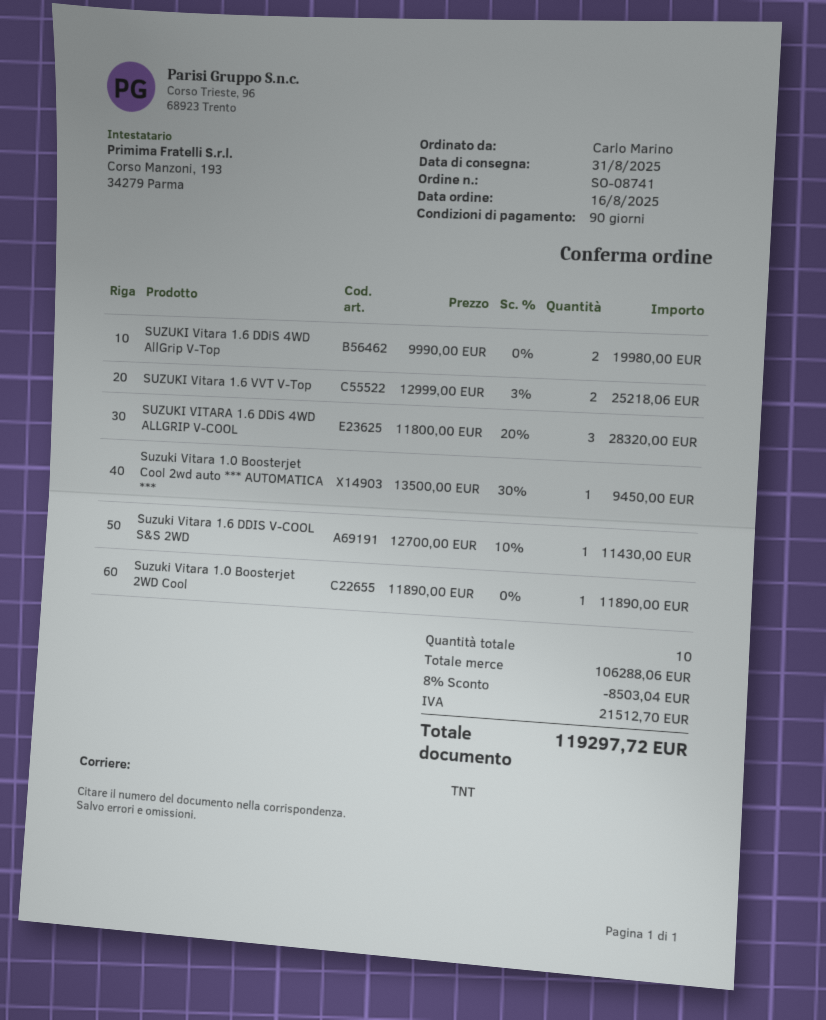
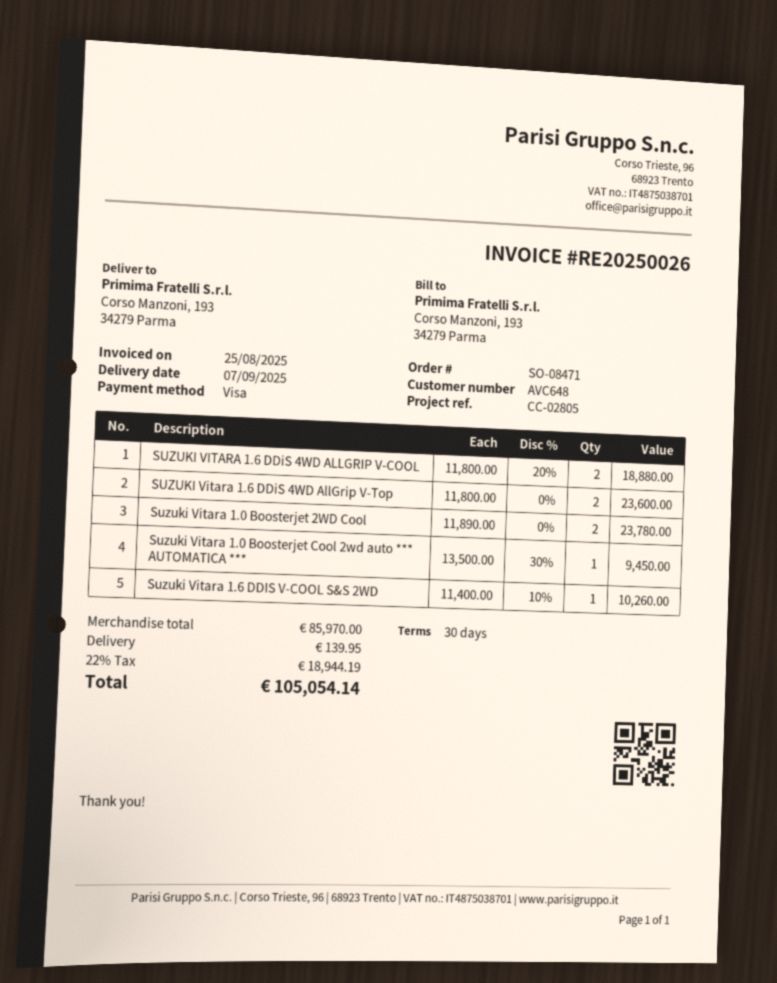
order number: SO-08741 -> SO-08471
delivery date: 2025-08-31 -> 2025-09-07
payment terms: 90 days -> 30 days
SUZUKI Vitara 1.6 DDiS 4WD AllGrip V-Top: 2 x 9990.00 = 19980.00 -> 2 x 11800.00 = 23600.00
SUZUKI Vitara 1.6 VVT V-Top: 2 x 12999.00 - 3% = 25218.06 -> none
SUZUKI VITARA 1.6 DDiS 4WD ALLGRIP V-COOL: 3 x 11800.00 - 20% = 28320.00 -> 2 x 11800.00 - 20% = 18880.00
Suzuki Vitara 1.6 DDIS V-COOL S&S 2WD: 1 x 12700.00 - 10% = 11430.00 -> 1 x 11400.00 - 10% = 10260.00
Suzuki Vitara 1.0 Boosterjet 2WD Cool: 1 x 11890.00 = 11890.00 -> 2 x 11890.00 = 23780.00
subtotal: 106288.06 -> 85970.00
discount: 8% = 8503.04 -> none
shipping: none -> 139.95
tax: 21512.70 -> 18944.19
total: 119297.72 -> 105054.14

